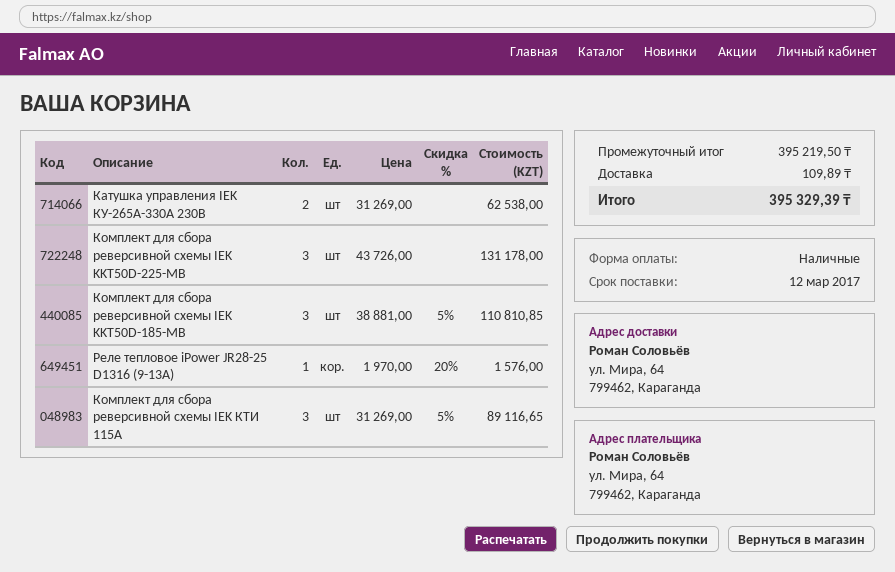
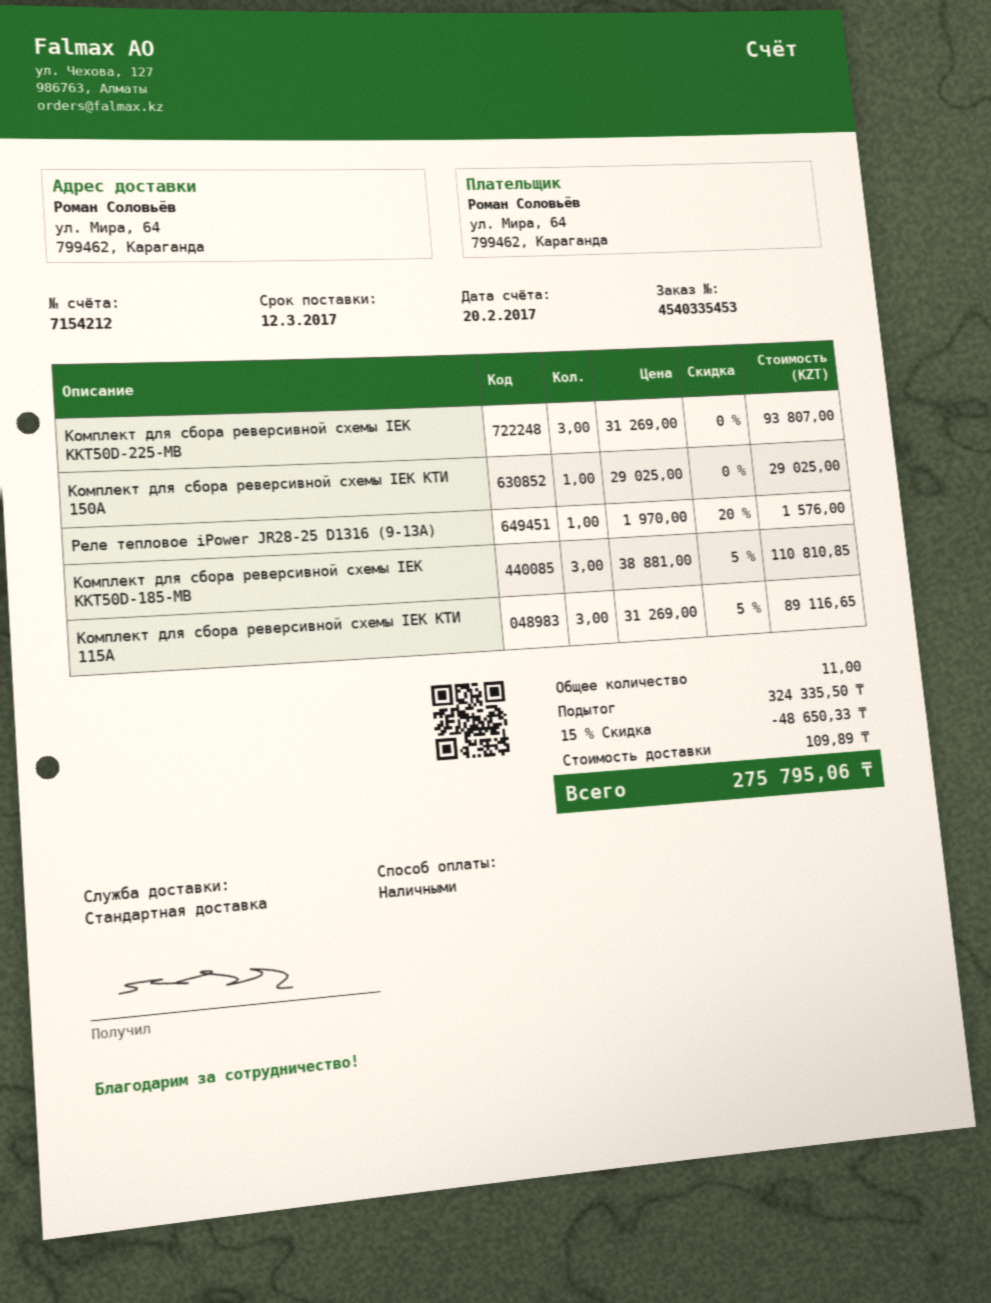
Катушка управления IEK КУ-265А-330А 230В: 2 x 31269.00 = 62538.00 -> none
Комплект для сбора реверсивной схемы IEK KKT50D-225-MB: 3 x 43726.00 = 131178.00 -> 3 x 31269.00 = 93807.00
Комплект для сбора реверсивной схемы IEK КТИ 150А: none -> 1 x 29025.00 = 29025.00
subtotal: 395219.50 -> 324335.50
discount: none -> 15% = 48650.33
total: 395329.39 -> 275795.06

